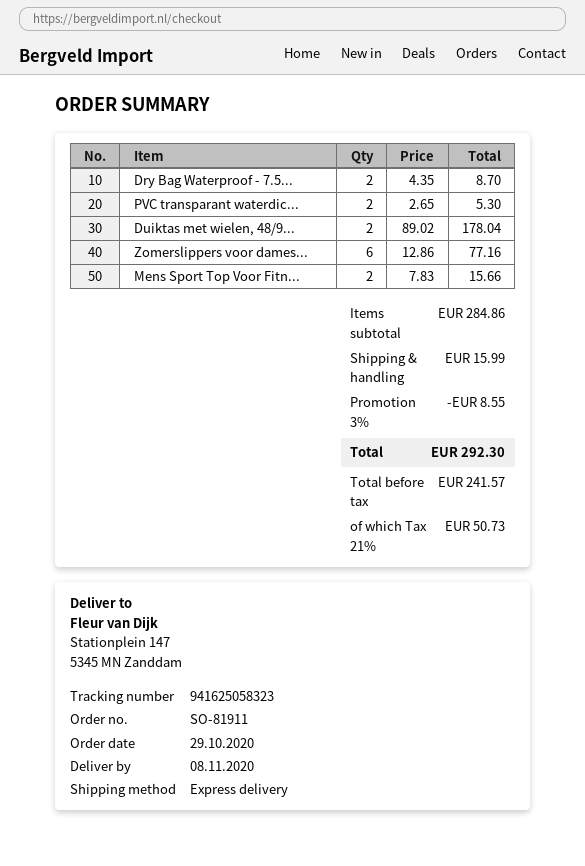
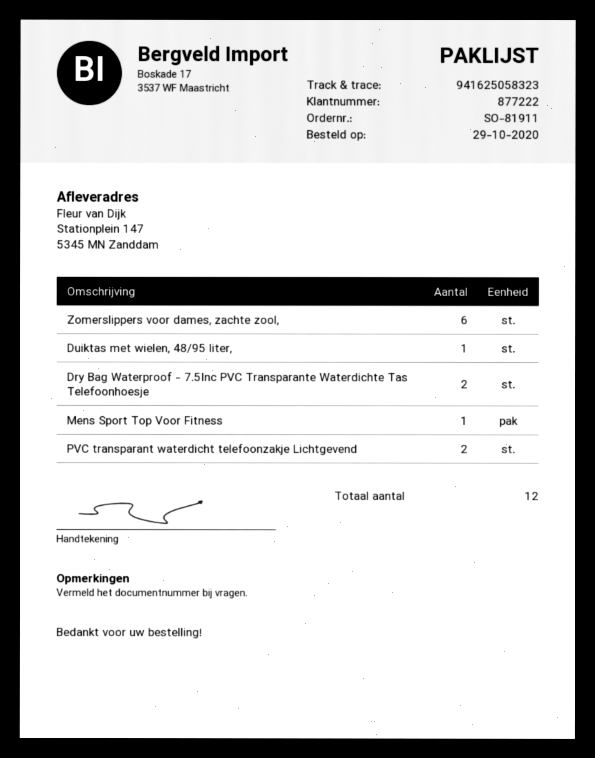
Duiktas met wielen, 48/9...: 2 -> 1
Mens Sport Top Voor Fitn...: 2 -> 1

